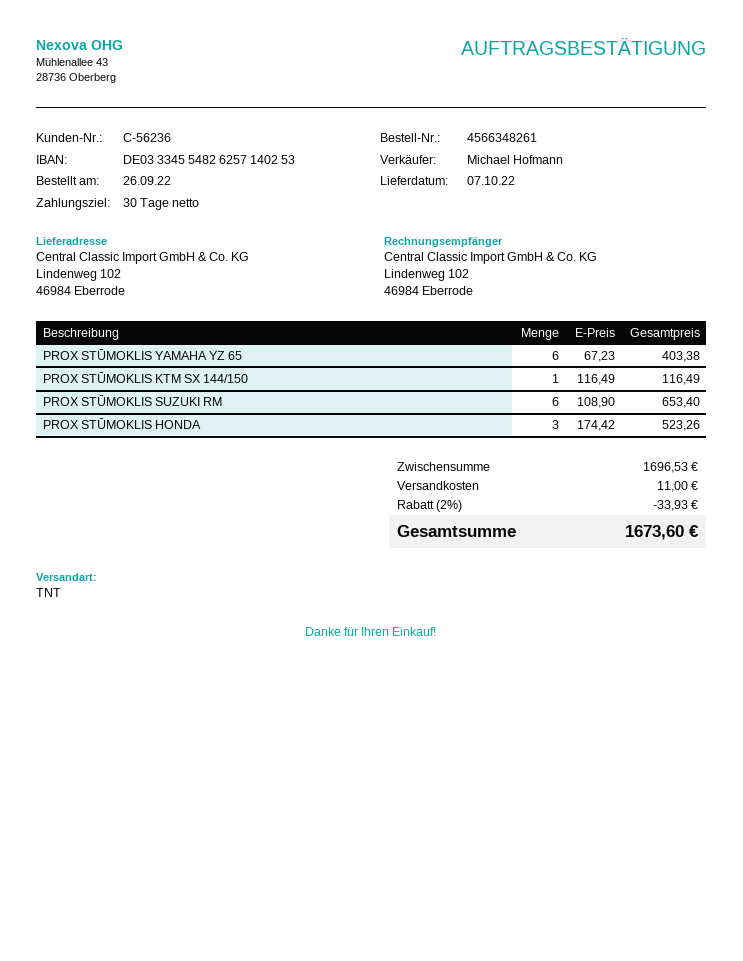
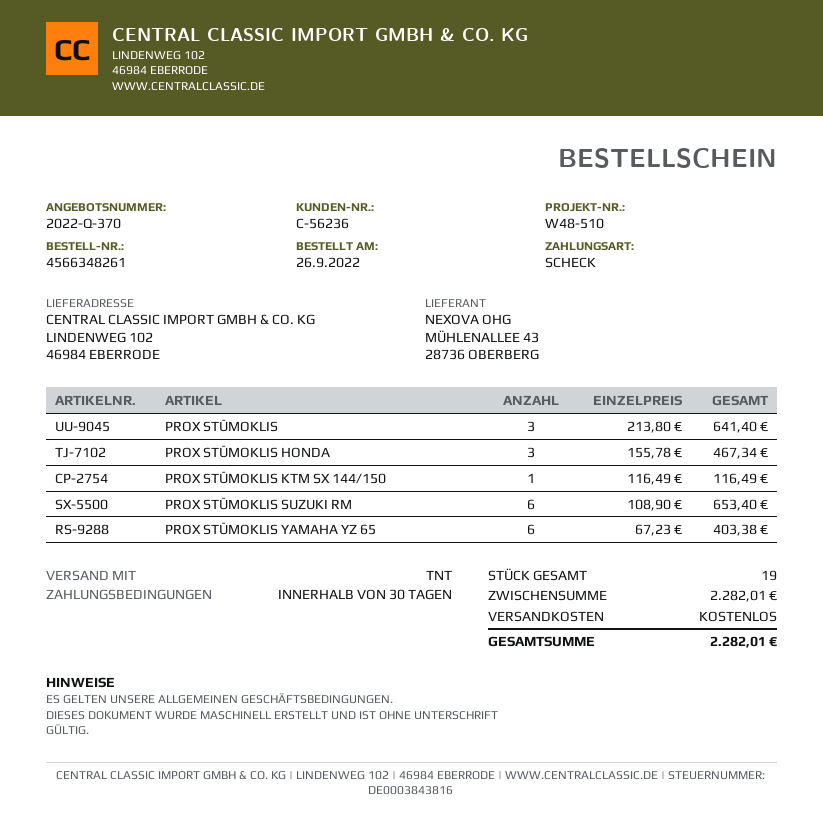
PROX STŪMOKLIS HONDA: 3 x 174.42 = 523.26 -> 3 x 155.78 = 467.34
PROX STŪMOKLIS: none -> 3 x 213.80 = 641.40
subtotal: 1696.53 -> 2282.01
discount: 2% = 33.93 -> none
shipping: 11.00 -> 0.00
total: 1673.60 -> 2282.01

